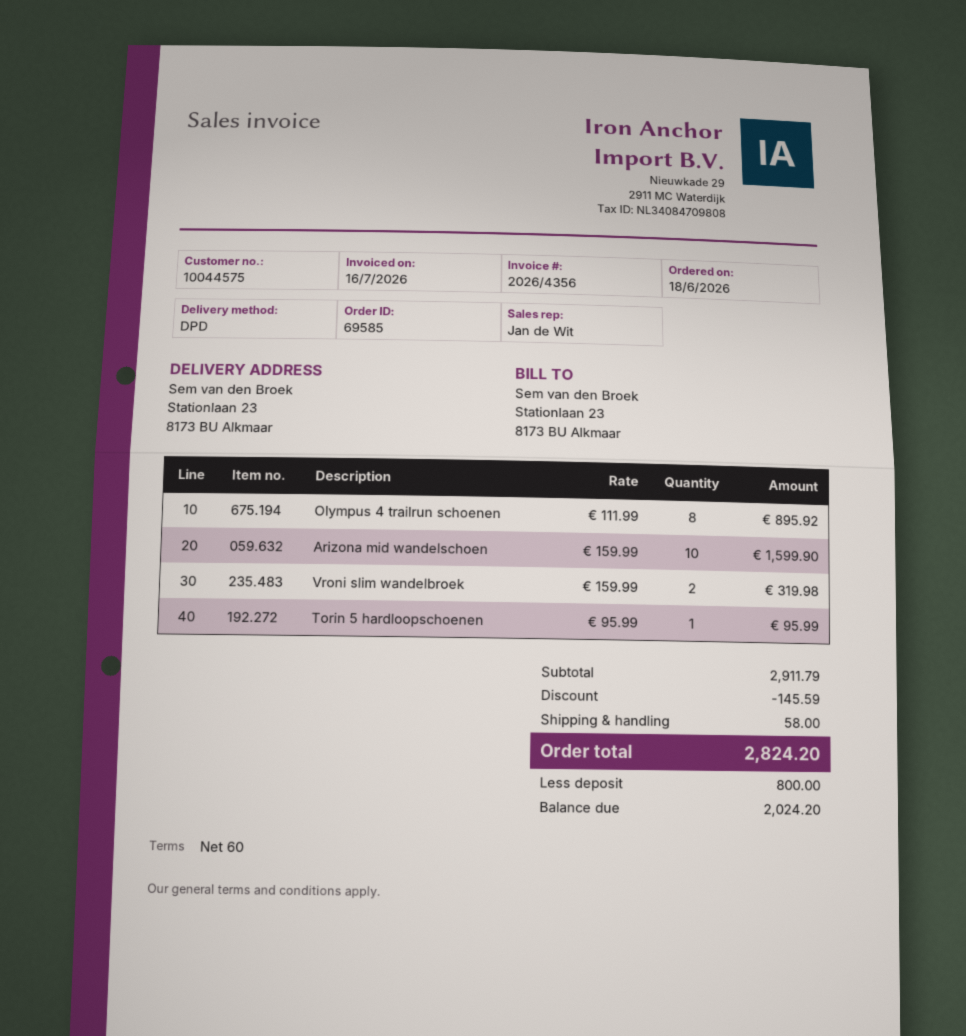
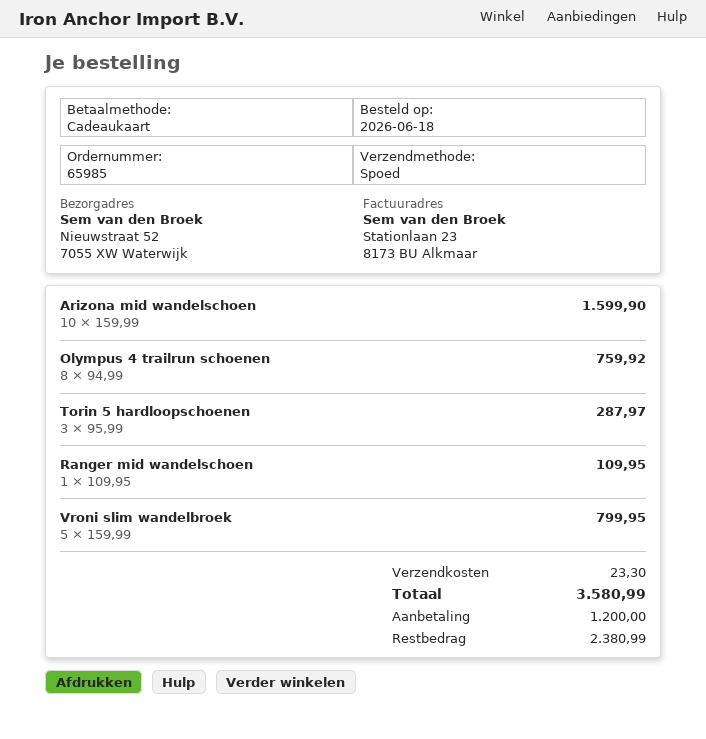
order number: 69585 -> 65985
shipping method: DPD -> express
ship to: Stationlaan 23, 8173 BU Alkmaar -> Nieuwstraat 52, 7055 XW Waterwijk
Olympus 4 trailrun schoenen: 8 x 111.99 = 895.92 -> 8 x 94.99 = 759.92
Vroni slim wandelbroek: 2 x 159.99 = 319.98 -> 5 x 159.99 = 799.95
Torin 5 hardloopschoenen: 1 x 95.99 = 95.99 -> 3 x 95.99 = 287.97
Ranger mid wandelschoen: none -> 1 x 109.95 = 109.95
discount: 145.59 -> none
shipping: 58.00 -> 23.30
total: 2824.20 -> 3580.99
deposit: 800.00 -> 1200.00
balance: 2024.20 -> 2380.99

